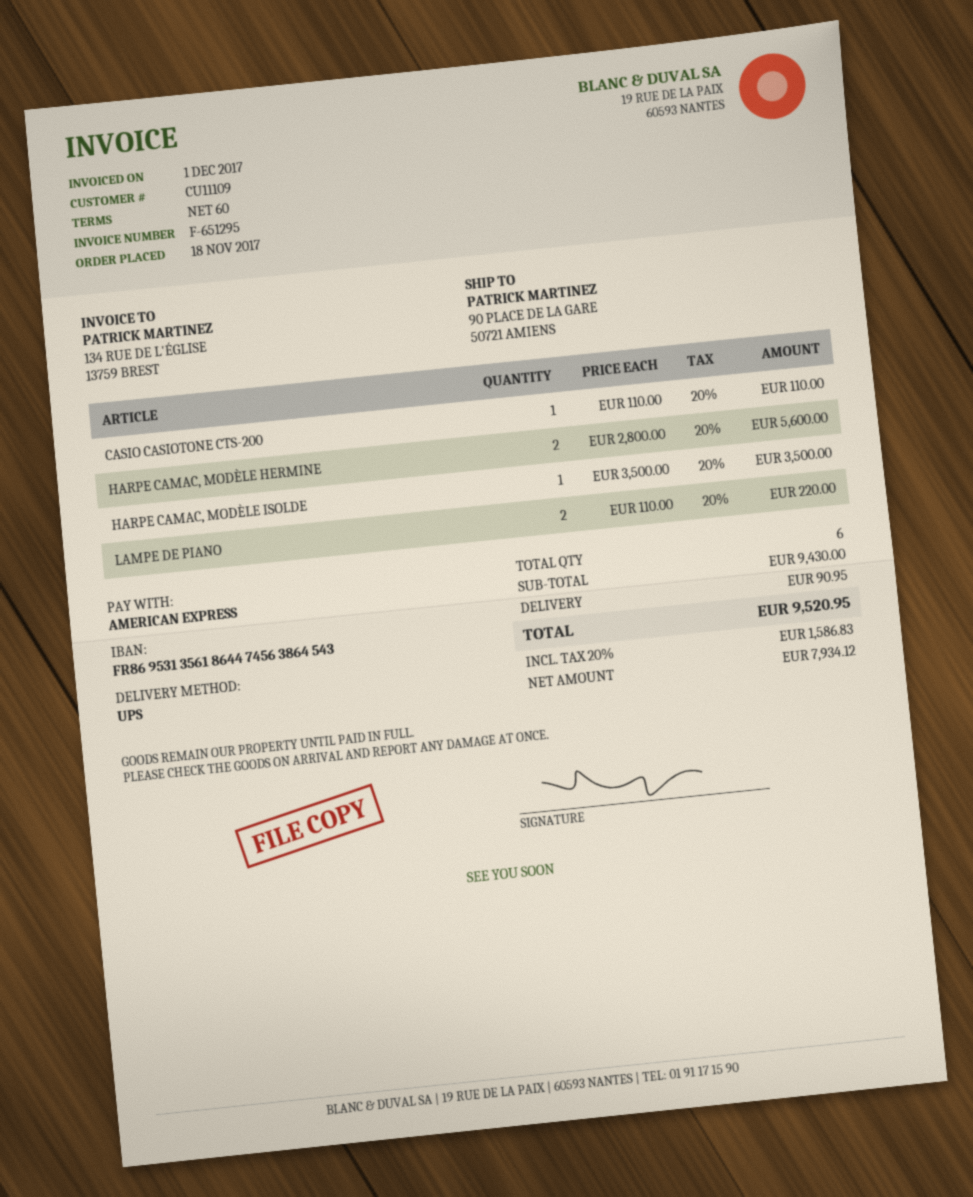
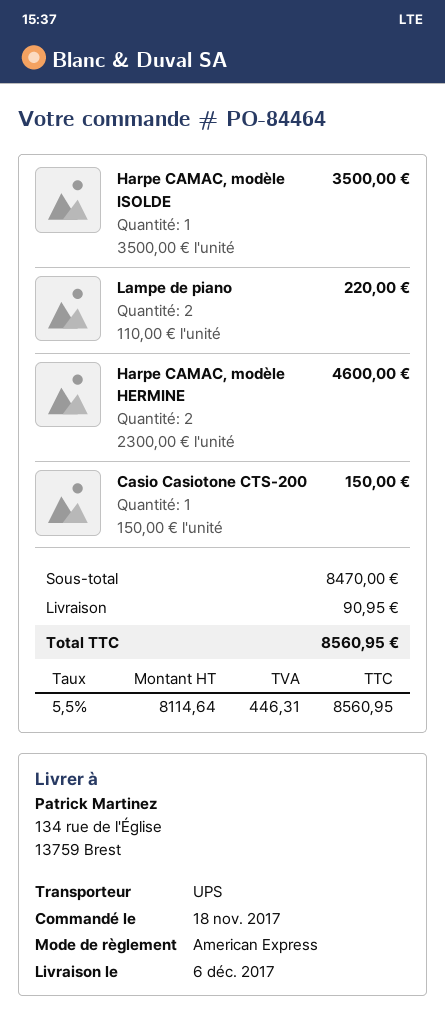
ship to: 90 PLACE DE LA GARE, 50721 AMIENS -> 134 rue de l'Église, 13759 Brest
CASIO CASIOTONE CTS-200: 1 x 110.00 = 110.00 -> 1 x 150.00 = 150.00
HARPE CAMAC, MODÈLE HERMINE: 2 x 2800.00 = 5600.00 -> 2 x 2300.00 = 4600.00
subtotal: 9430.00 -> 8470.00
net: 7934.12 -> 8114.64
tax: 20% = 1586.83 -> 5.5% = 446.31
total: 9520.95 -> 8560.95

